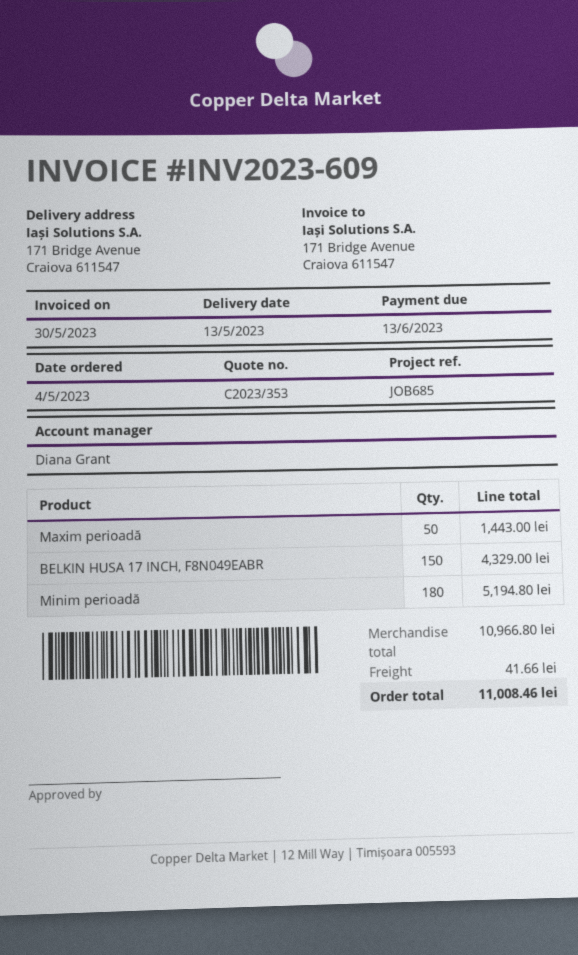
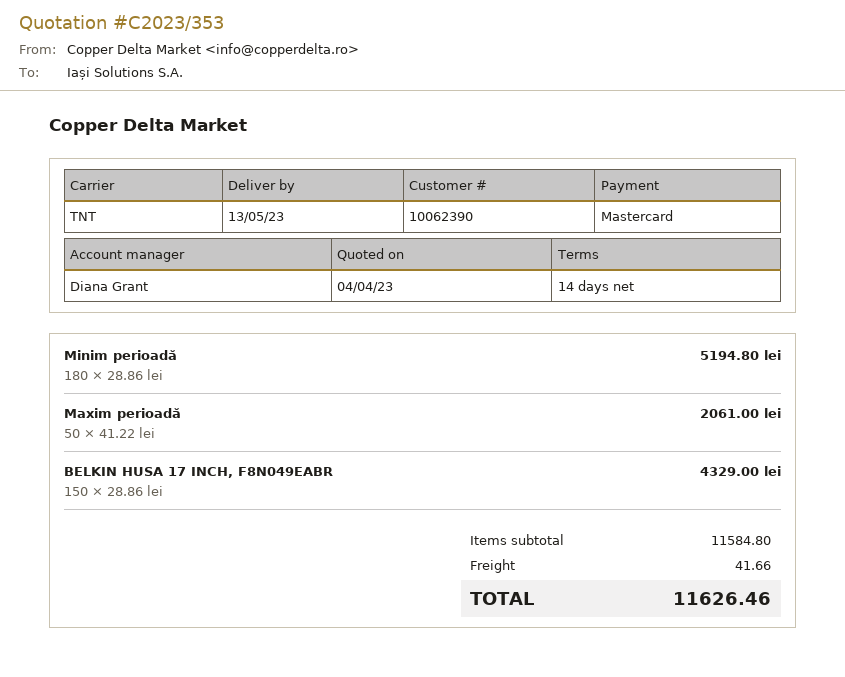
Maxim perioadă: 50 for 1443.00 -> 50 for 2061.00
subtotal: 10966.80 -> 11584.80
total: 11008.46 -> 11626.46

